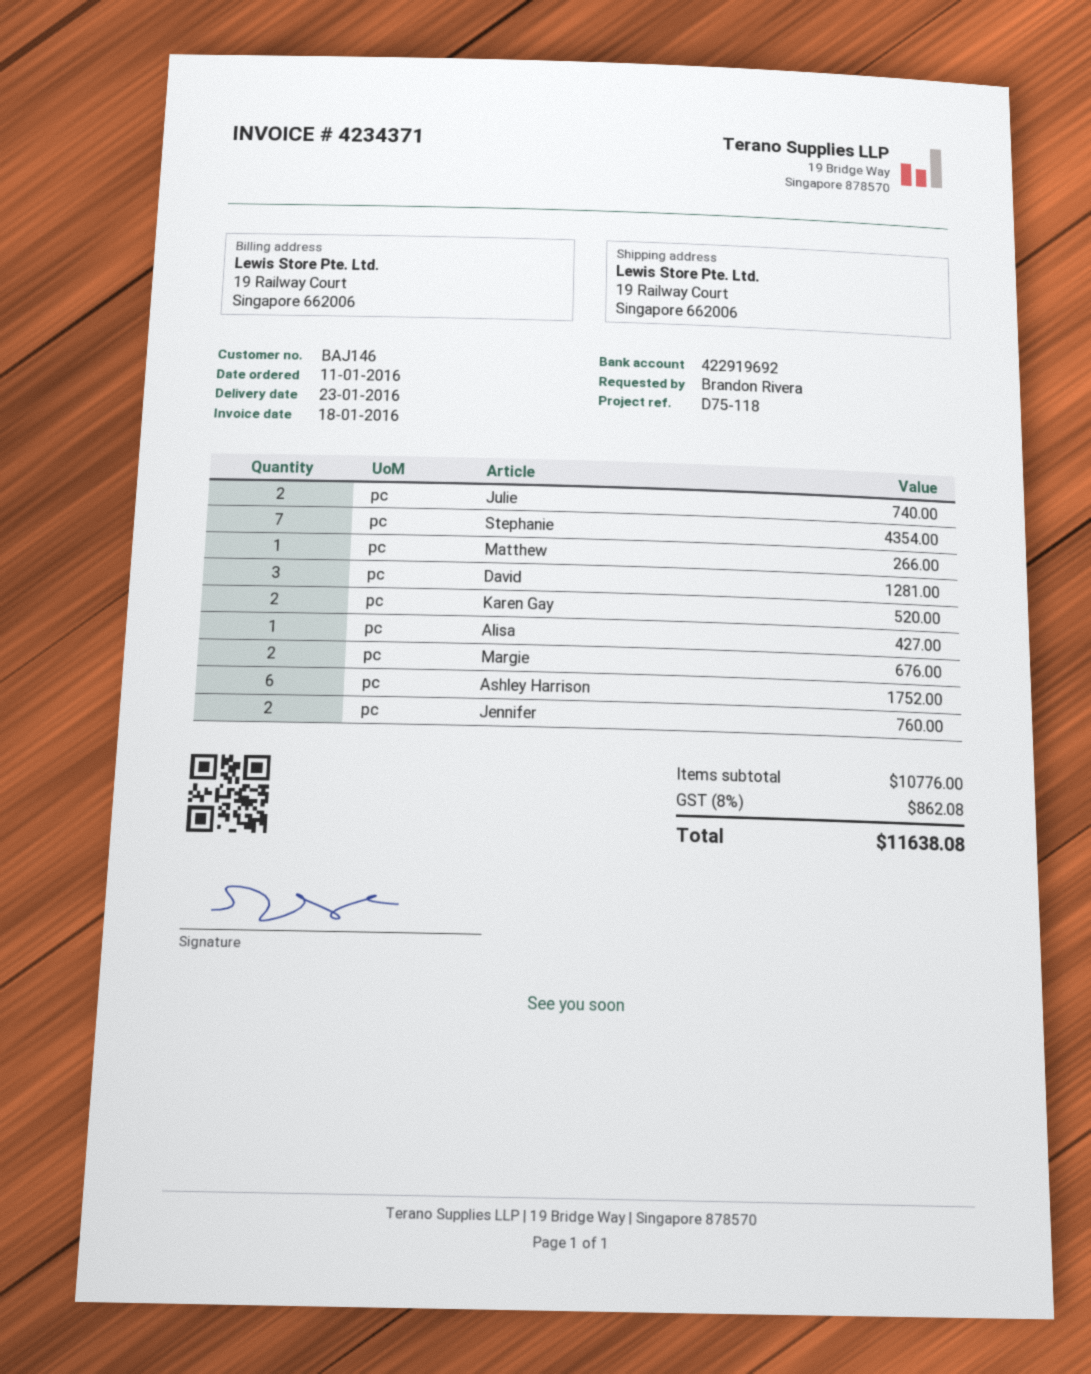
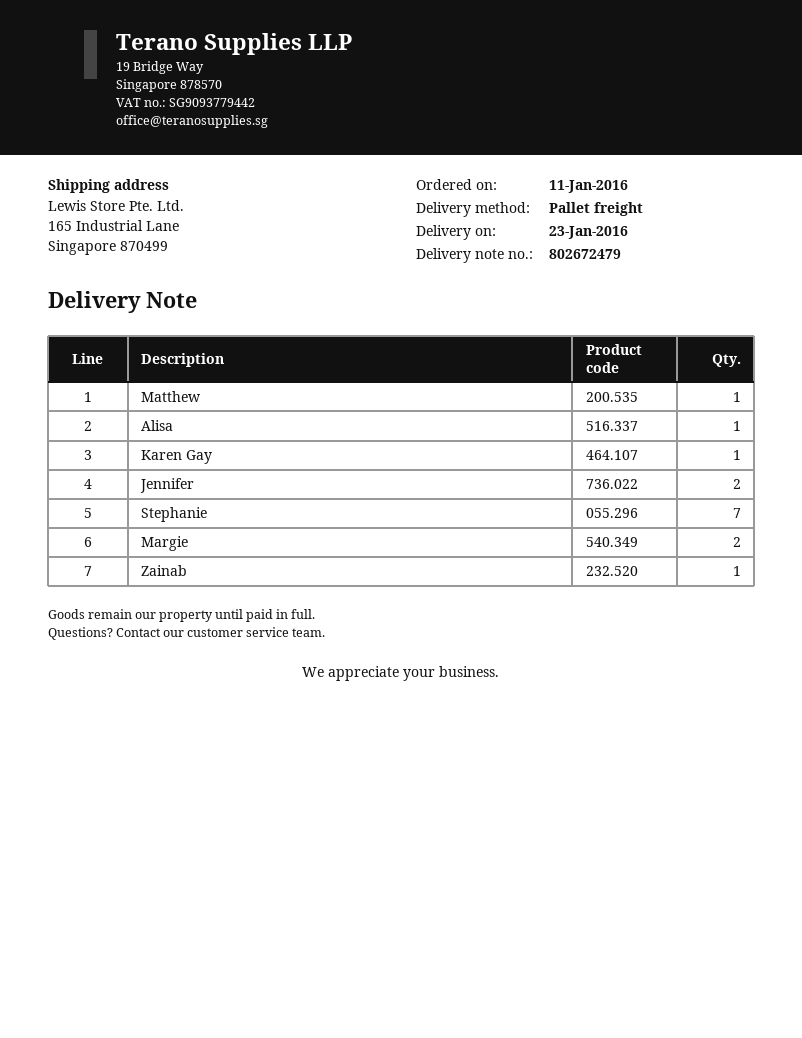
ship to: 19 Railway Court, Singapore 662006 -> 165 Industrial Lane, Singapore 870499
Julie: 2 -> none
David: 3 -> none
Karen Gay: 2 -> 1
Ashley Harrison: 6 -> none
Zainab: none -> 1

